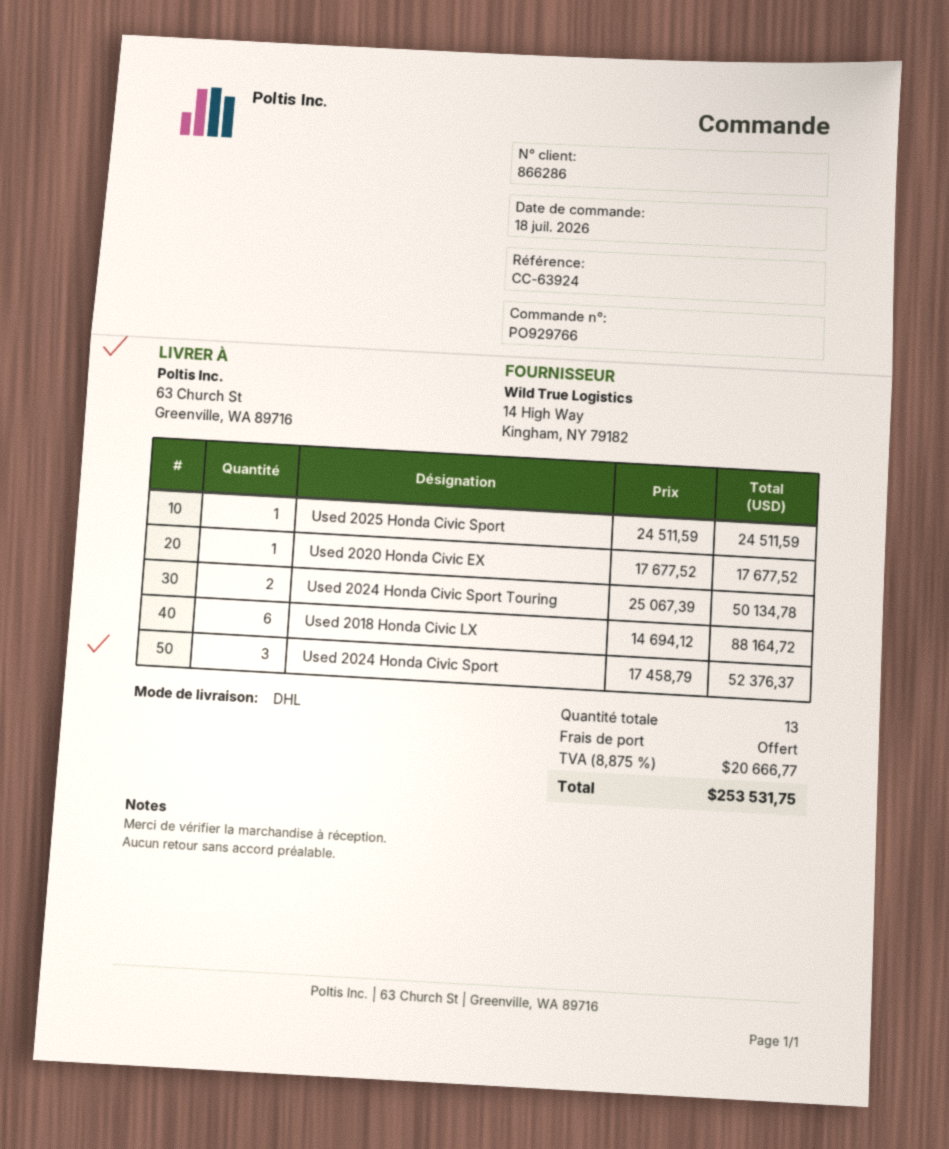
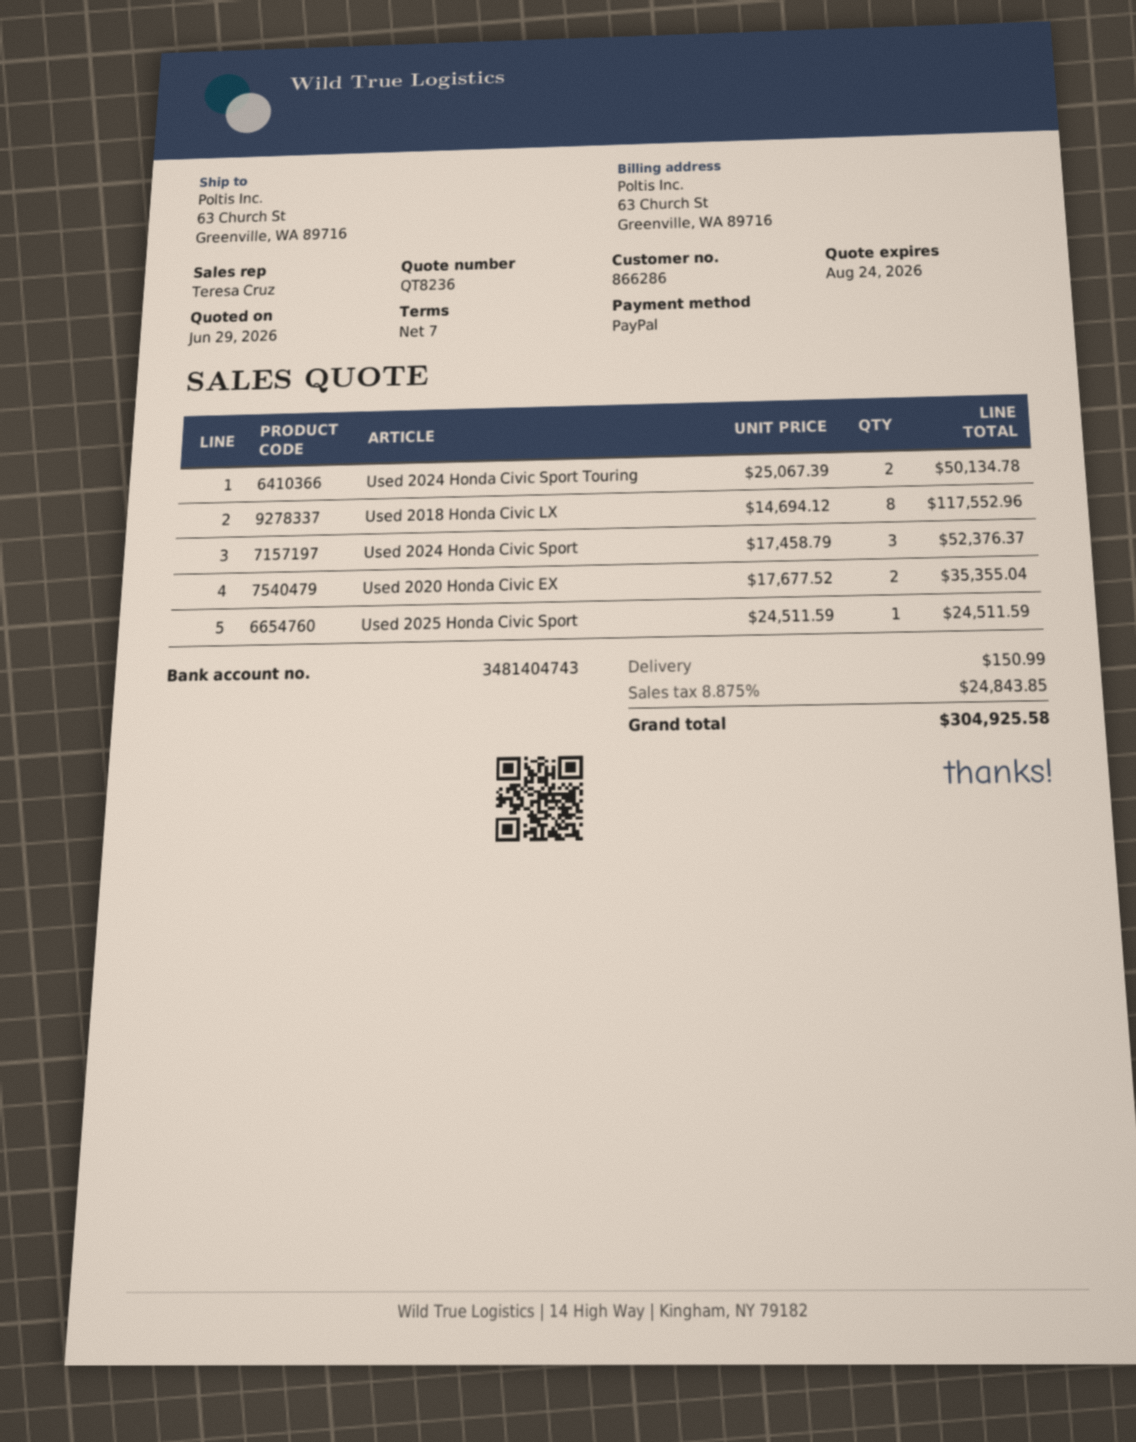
Used 2020 Honda Civic EX: 1 x 17677.52 = 17677.52 -> 2 x 17677.52 = 35355.04
Used 2018 Honda Civic LX: 6 x 14694.12 = 88164.72 -> 8 x 14694.12 = 117552.96
shipping: 0.00 -> 150.99
tax: 8.875% = 20666.77 -> 8.875% = 24843.85
total: 253531.75 -> 304925.58

